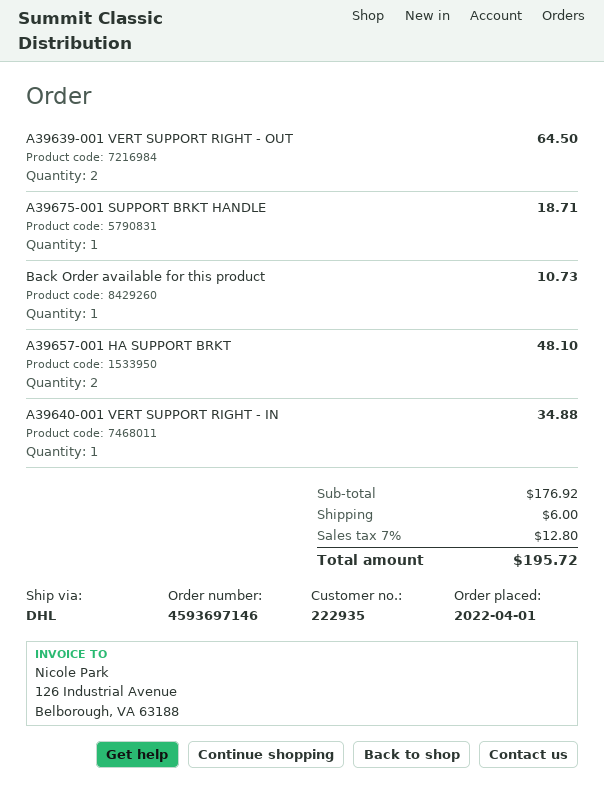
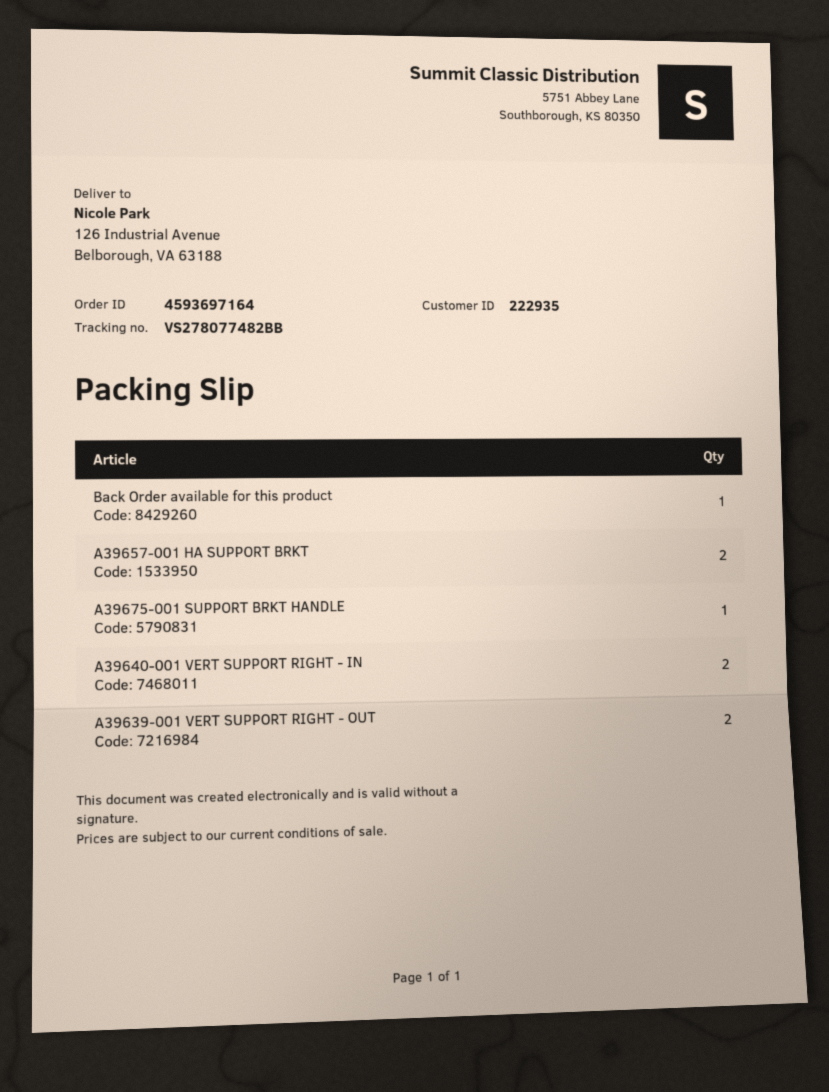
order number: 4593697146 -> 4593697164
A39640-001 VERT SUPPORT RIGHT - IN: 1 -> 2

